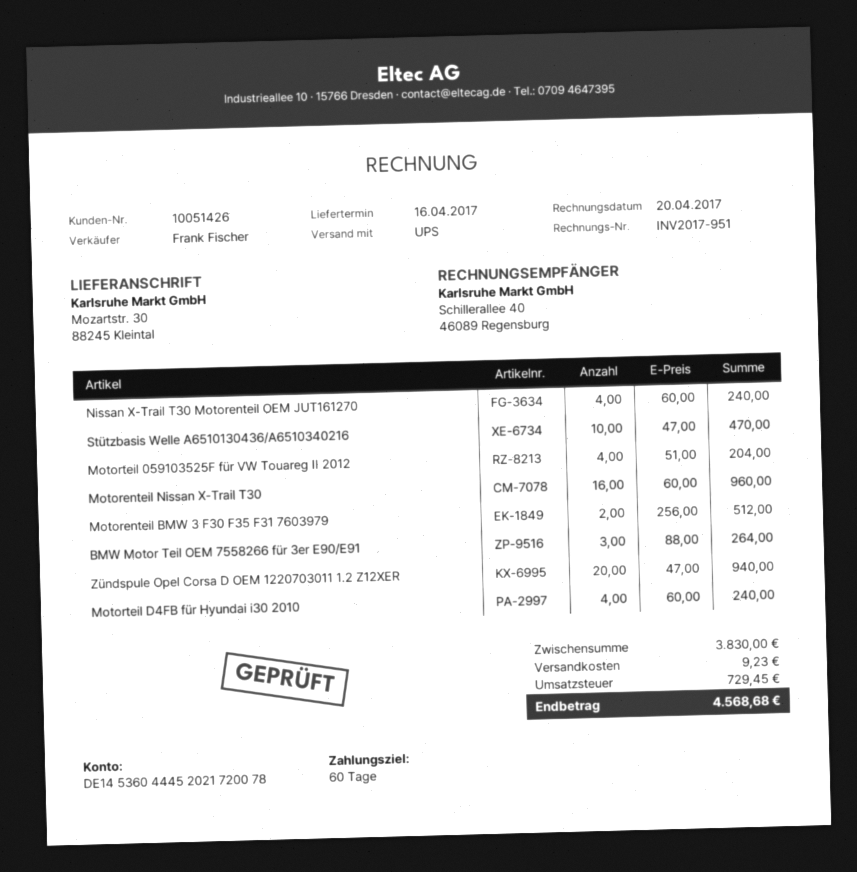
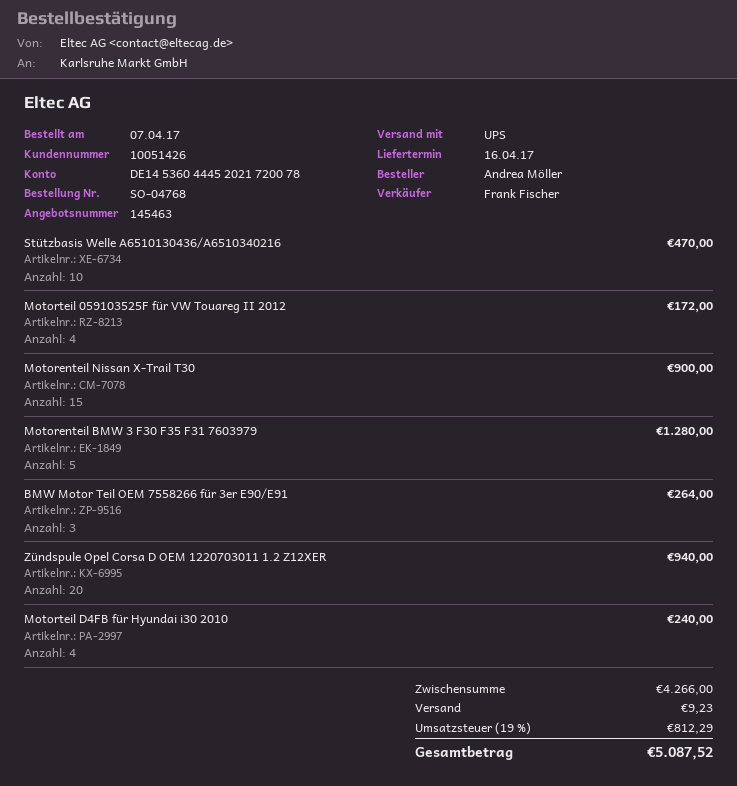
Nissan X-Trail T30 Motorenteil OEM JUT161270: 4 for 240.00 -> none
Motorteil 059103525F für VW Touareg II 2012: 4 for 204.00 -> 4 for 172.00
Motorenteil Nissan X-Trail T30: 16 for 960.00 -> 15 for 900.00
Motorenteil BMW 3 F30 F35 F31 7603979: 2 for 512.00 -> 5 for 1280.00
subtotal: 3830.00 -> 4266.00
tax: 729.45 -> 812.29
total: 4568.68 -> 5087.52

